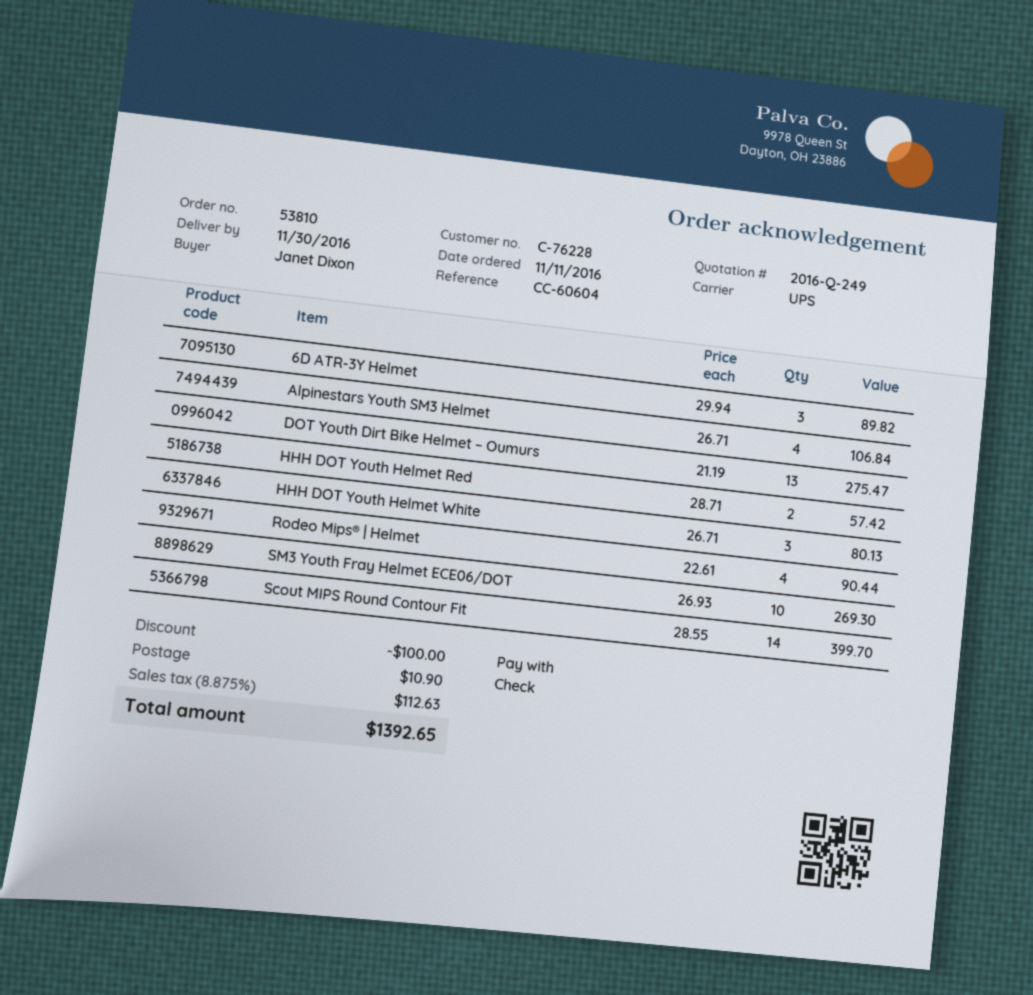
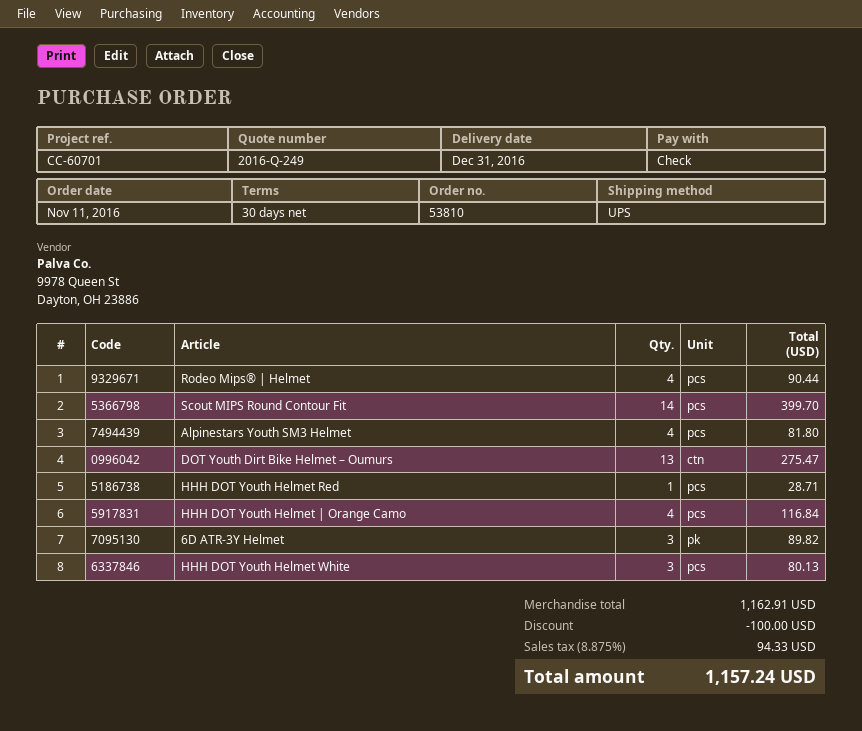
delivery date: 2016-11-30 -> 2016-12-31
reference: CC-60604 -> CC-60701
Alpinestars Youth SM3 Helmet: 4 for 106.84 -> 4 for 81.80
HHH DOT Youth Helmet Red: 2 for 57.42 -> 1 for 28.71
SM3 Youth Fray Helmet ECE06/DOT: 10 for 269.30 -> none
HHH DOT Youth Helmet | Orange Camo: none -> 4 for 116.84
shipping: 10.90 -> none
tax: 8.875% = 112.63 -> 8.875% = 94.33
total: 1392.65 -> 1157.24

